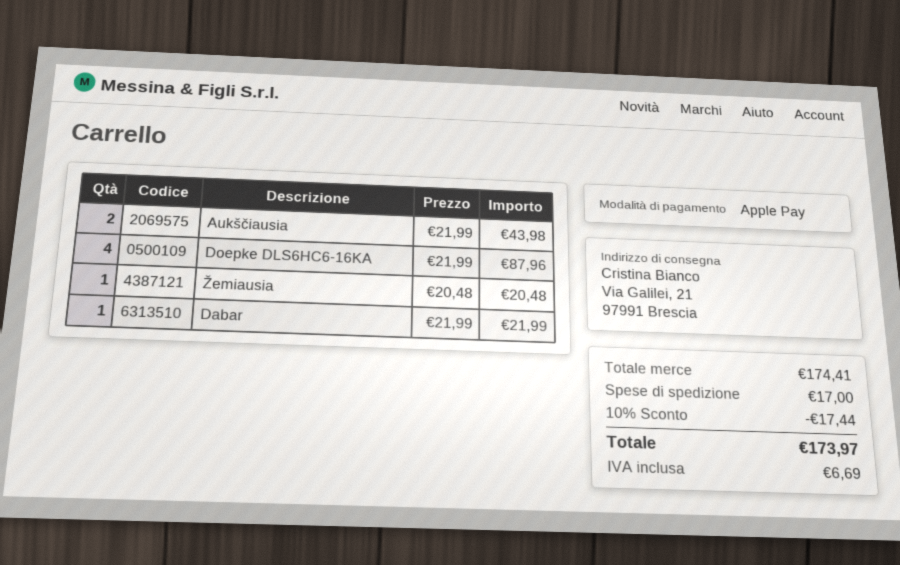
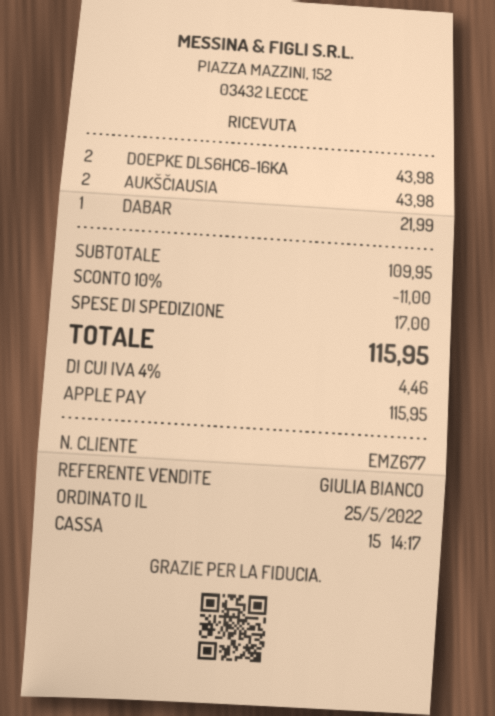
Doepke DLS6HC6-16KA: 4 for 87.96 -> 2 for 43.98
Žemiausia: 1 for 20.48 -> none
subtotal: 174.41 -> 109.95
discount: 10% = 17.44 -> 10% = 11.00
tax: 6.69 -> 4.46
total: 173.97 -> 115.95

